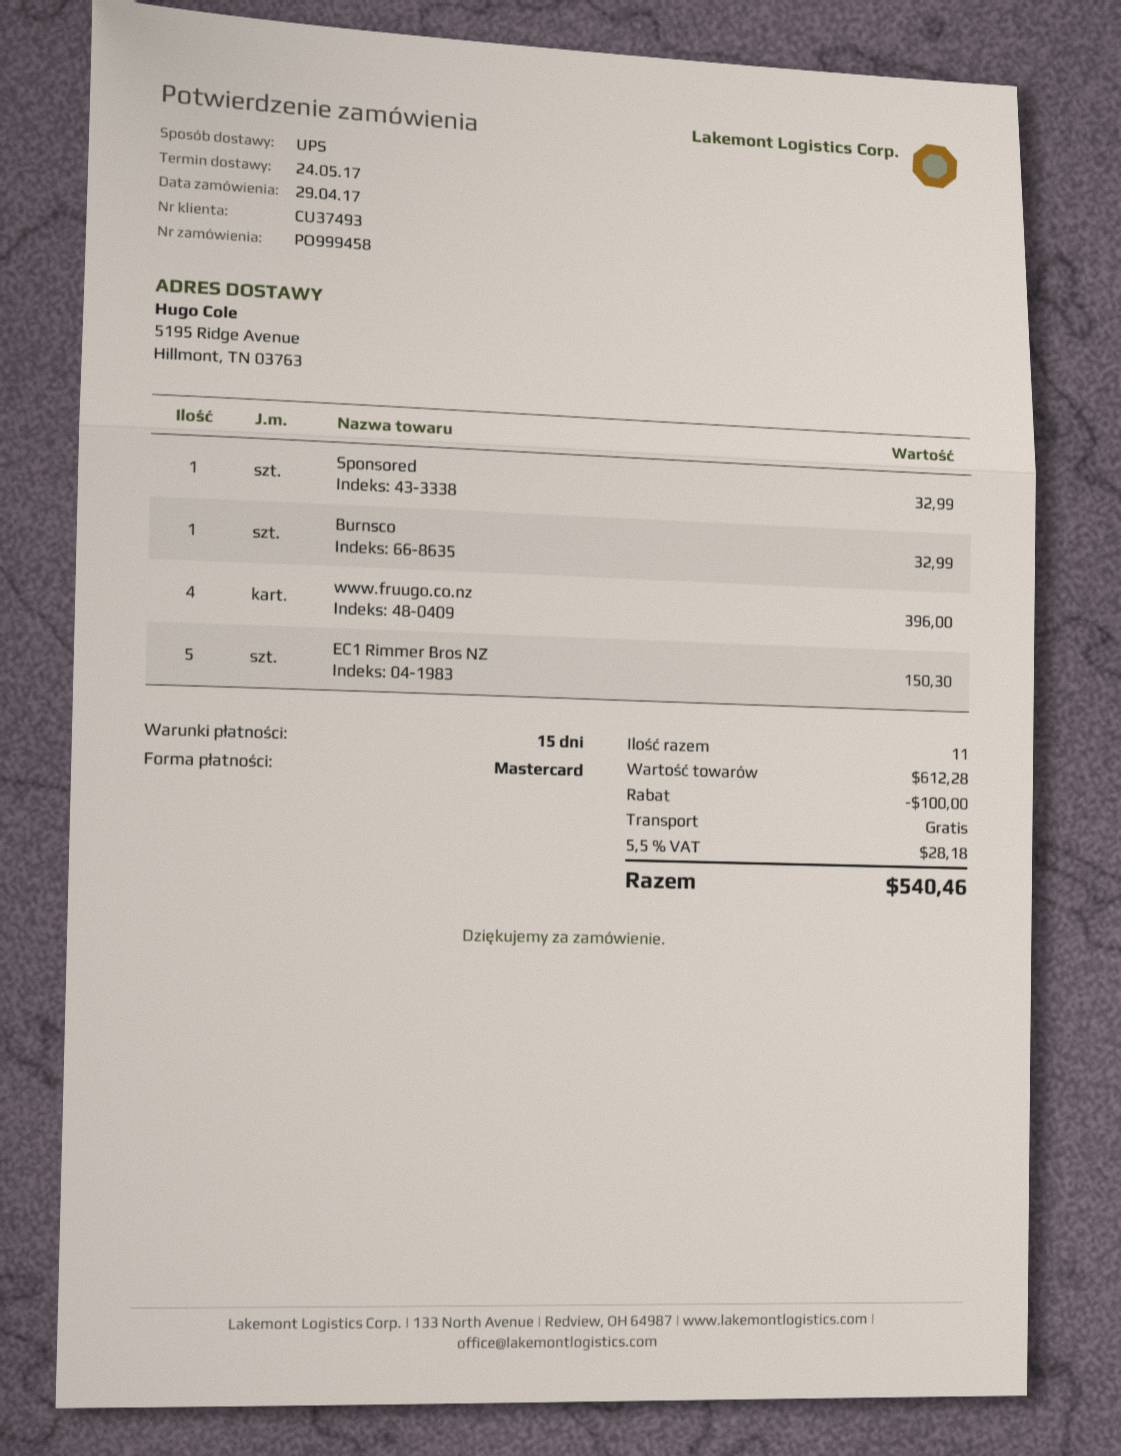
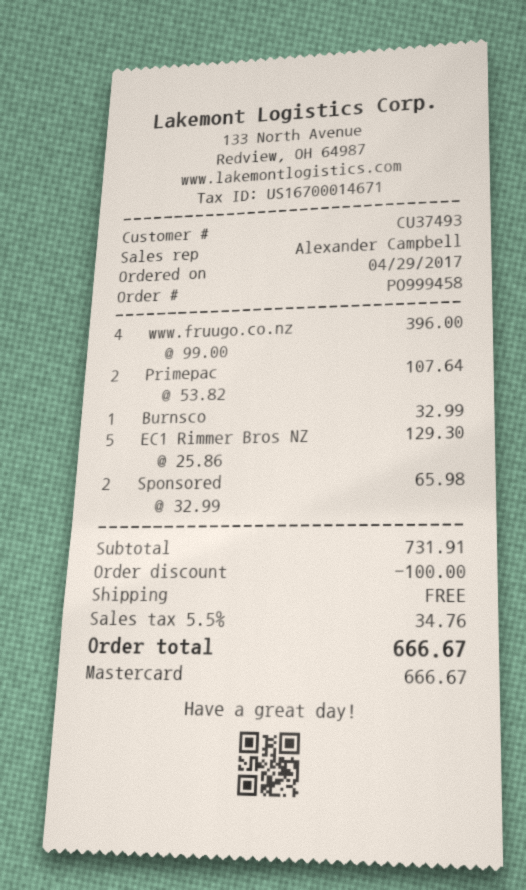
Sponsored: 1 for 32.99 -> 2 for 65.98
EC1 Rimmer Bros NZ: 5 for 150.30 -> 5 for 129.30
Primepac: none -> 2 for 107.64
subtotal: 612.28 -> 731.91
tax: 5.5% = 28.18 -> 5.5% = 34.76
total: 540.46 -> 666.67

